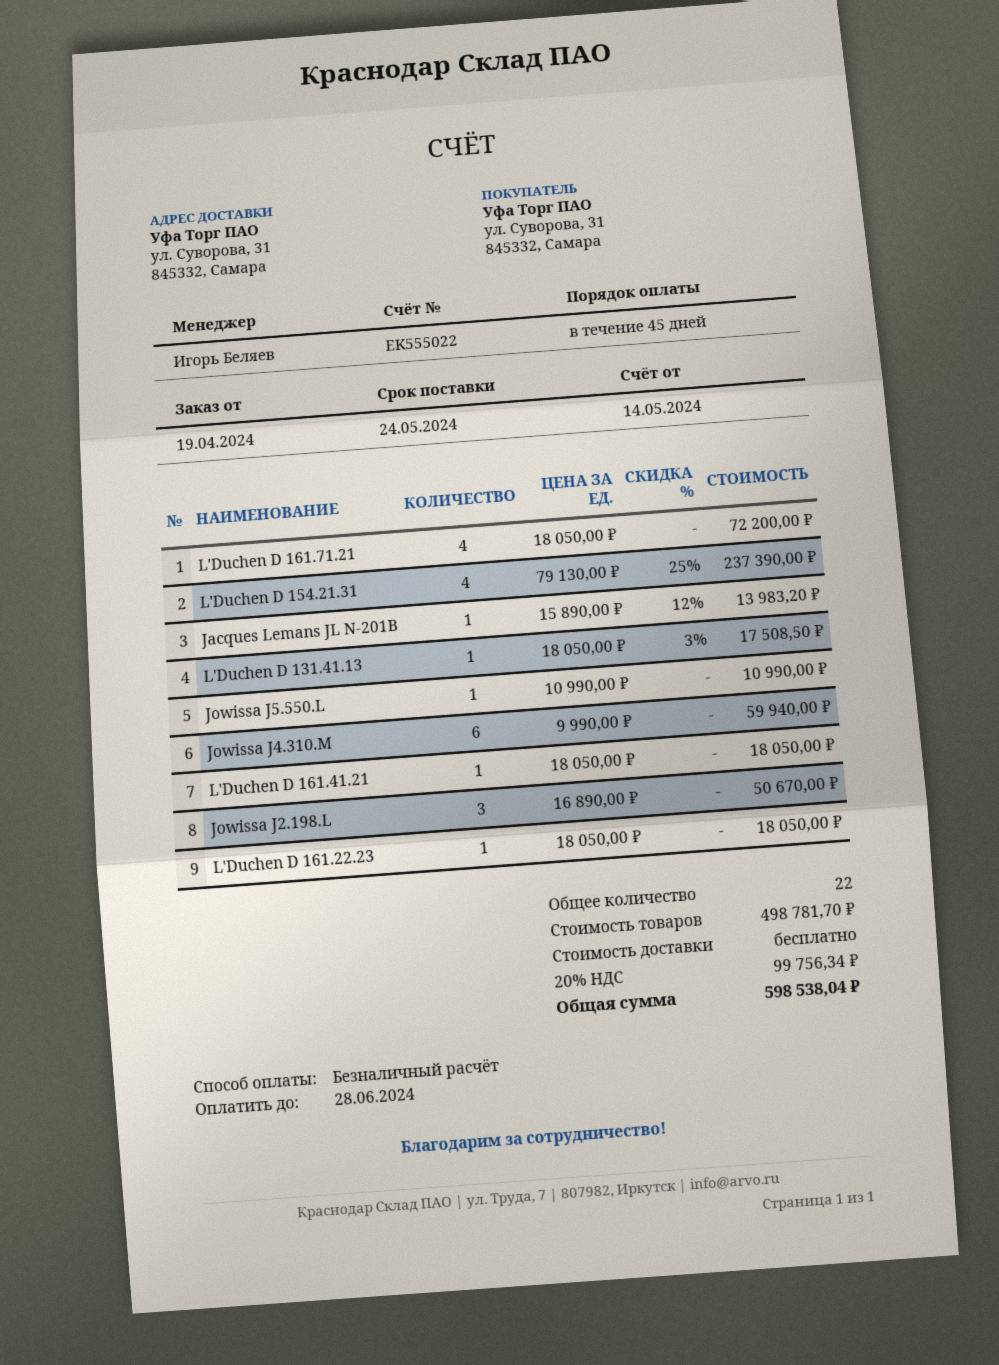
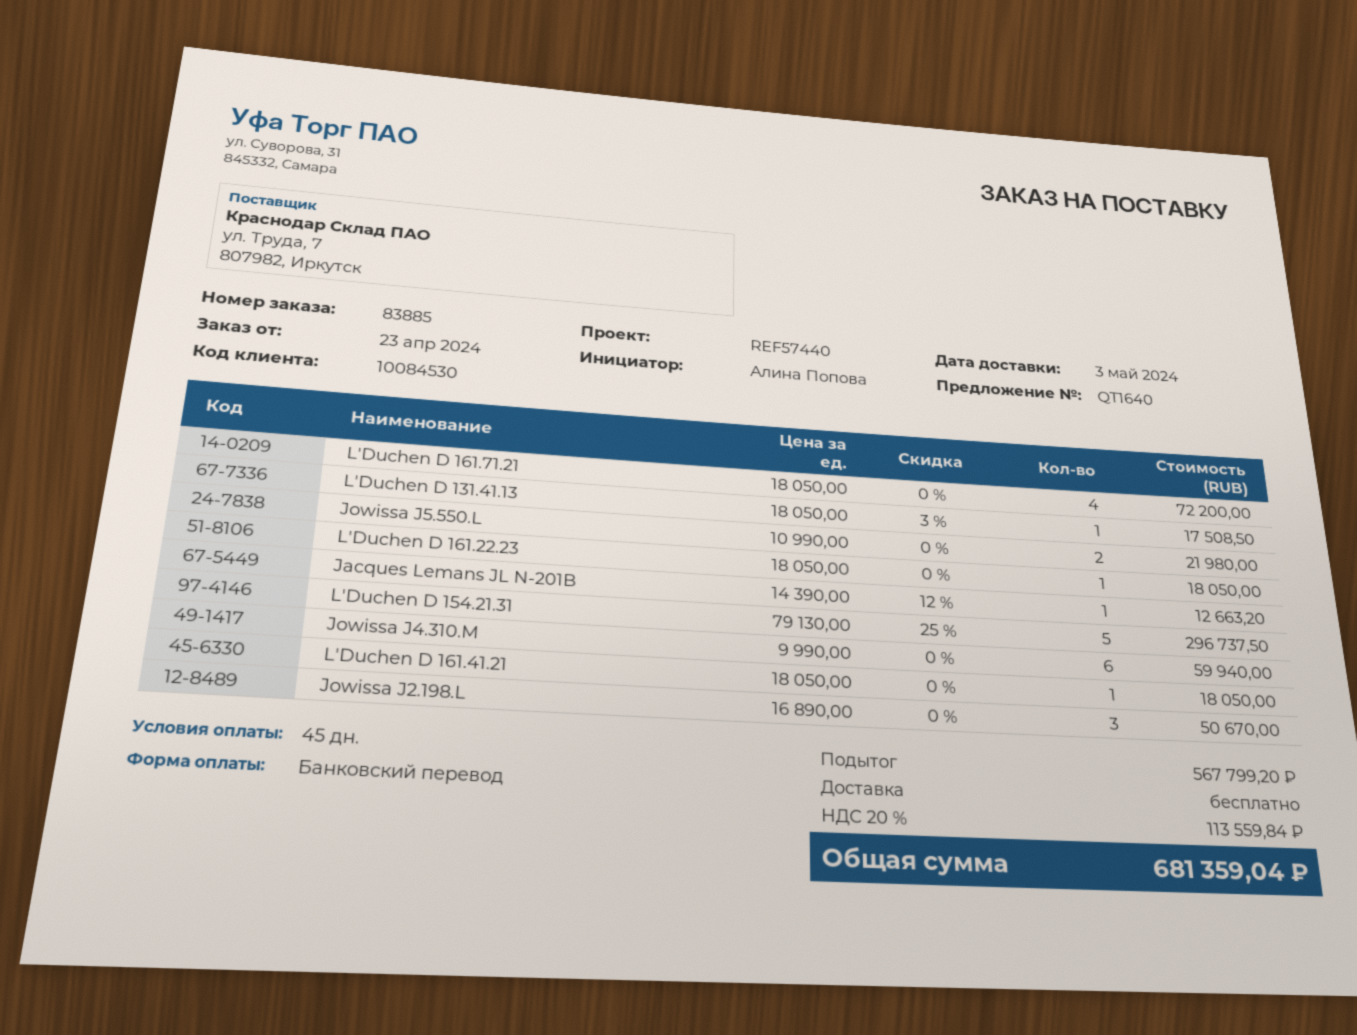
order date: 2024-04-19 -> 2024-04-23
delivery date: 2024-05-24 -> 2024-05-03
L'Duchen D 154.21.31: 4 x 79130.00 - 25% = 237390.00 -> 5 x 79130.00 - 25% = 296737.50
Jacques Lemans JL N-201B: 1 x 15890.00 - 12% = 13983.20 -> 1 x 14390.00 - 12% = 12663.20
Jowissa J5.550.L: 1 x 10990.00 = 10990.00 -> 2 x 10990.00 = 21980.00
subtotal: 498781.70 -> 567799.20
tax: 20% = 99756.34 -> 20% = 113559.84
total: 598538.04 -> 681359.04

